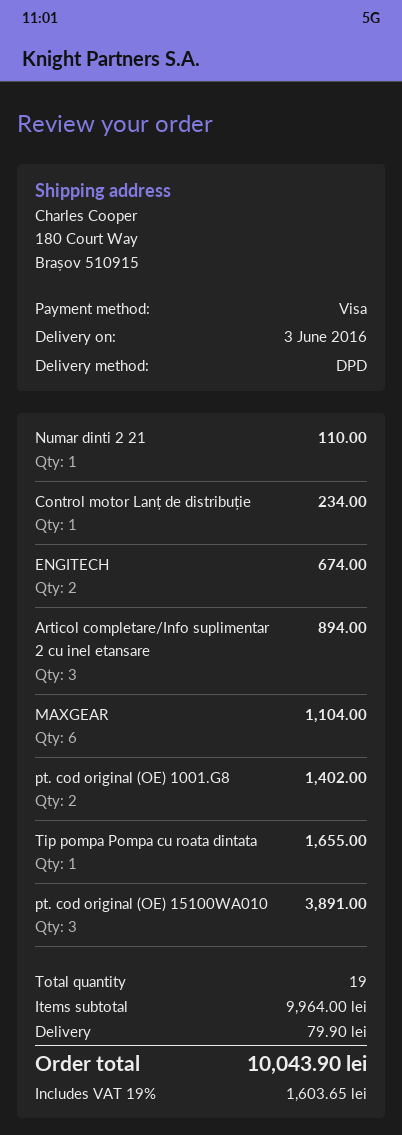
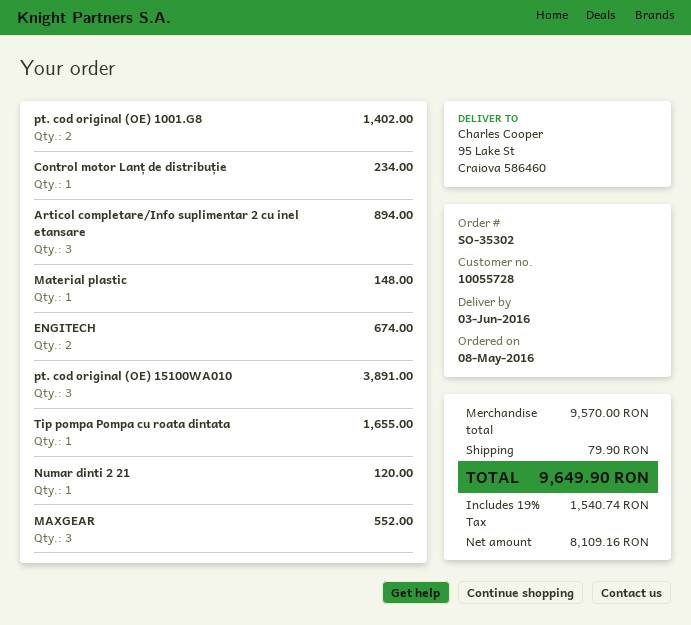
ship to: 180 Court Way, Brașov 510915 -> 95 Lake St, Craiova 586460
Numar dinti 2 21: 1 for 110.00 -> 1 for 120.00
MAXGEAR: 6 for 1104.00 -> 3 for 552.00
Material plastic: none -> 1 for 148.00
subtotal: 9964.00 -> 9570.00
tax: 19% = 1603.65 -> 19% = 1540.74
total: 10043.90 -> 9649.90

